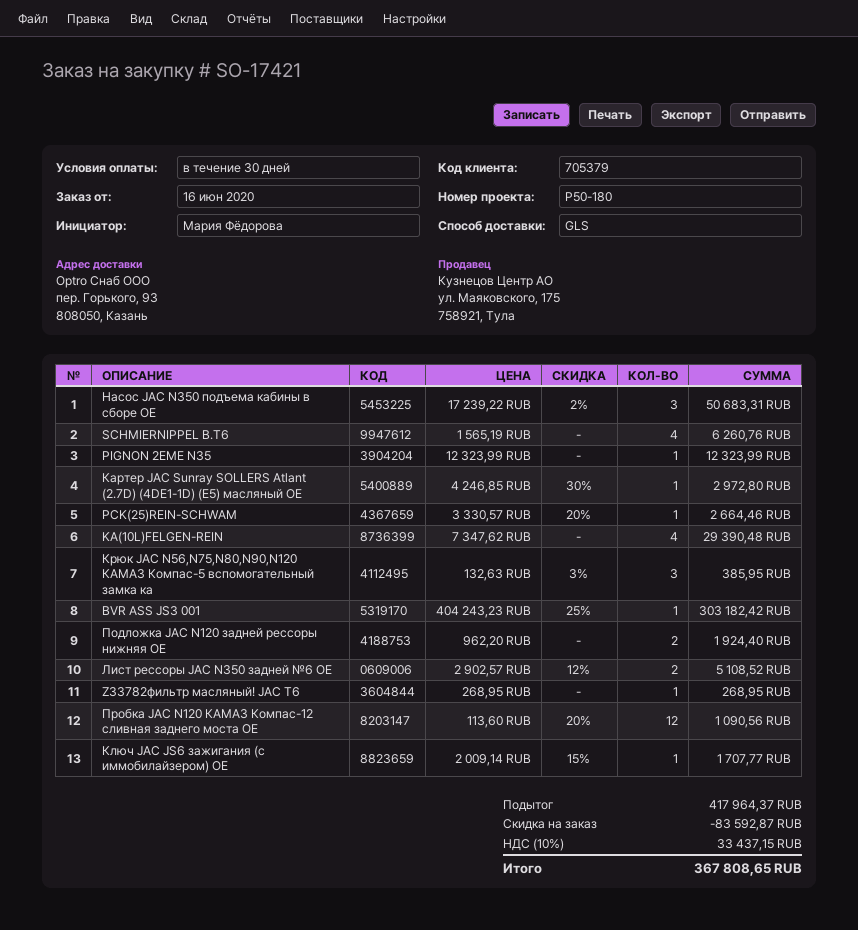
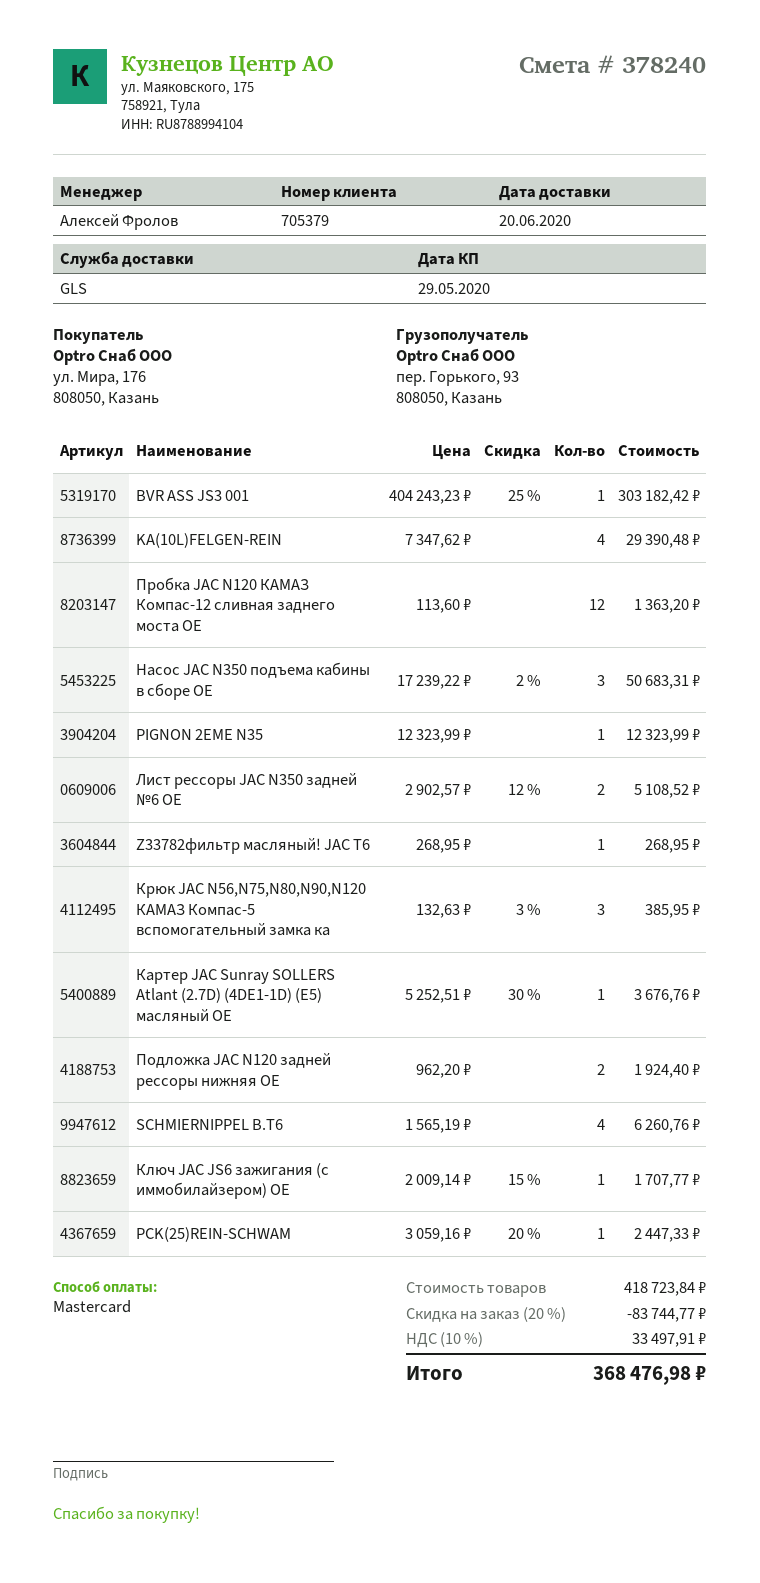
Картер JAC Sunray SOLLERS Atlant (2.7D) (4DE1-1D) (Е5) масляный OE: 1 x 4246.85 - 30% = 2972.80 -> 1 x 5252.51 - 30% = 3676.76
PCK(25)REIN-SCHWAM: 1 x 3330.57 - 20% = 2664.46 -> 1 x 3059.16 - 20% = 2447.33
Пробка JAC N120 КАМАЗ Компас-12 сливная заднего моста OE: 12 x 113.60 - 20% = 1090.56 -> 12 x 113.60 = 1363.20
subtotal: 417964.37 -> 418723.84
discount: 83592.87 -> 83744.77
tax: 10% = 33437.15 -> 10% = 33497.91
total: 367808.65 -> 368476.98

